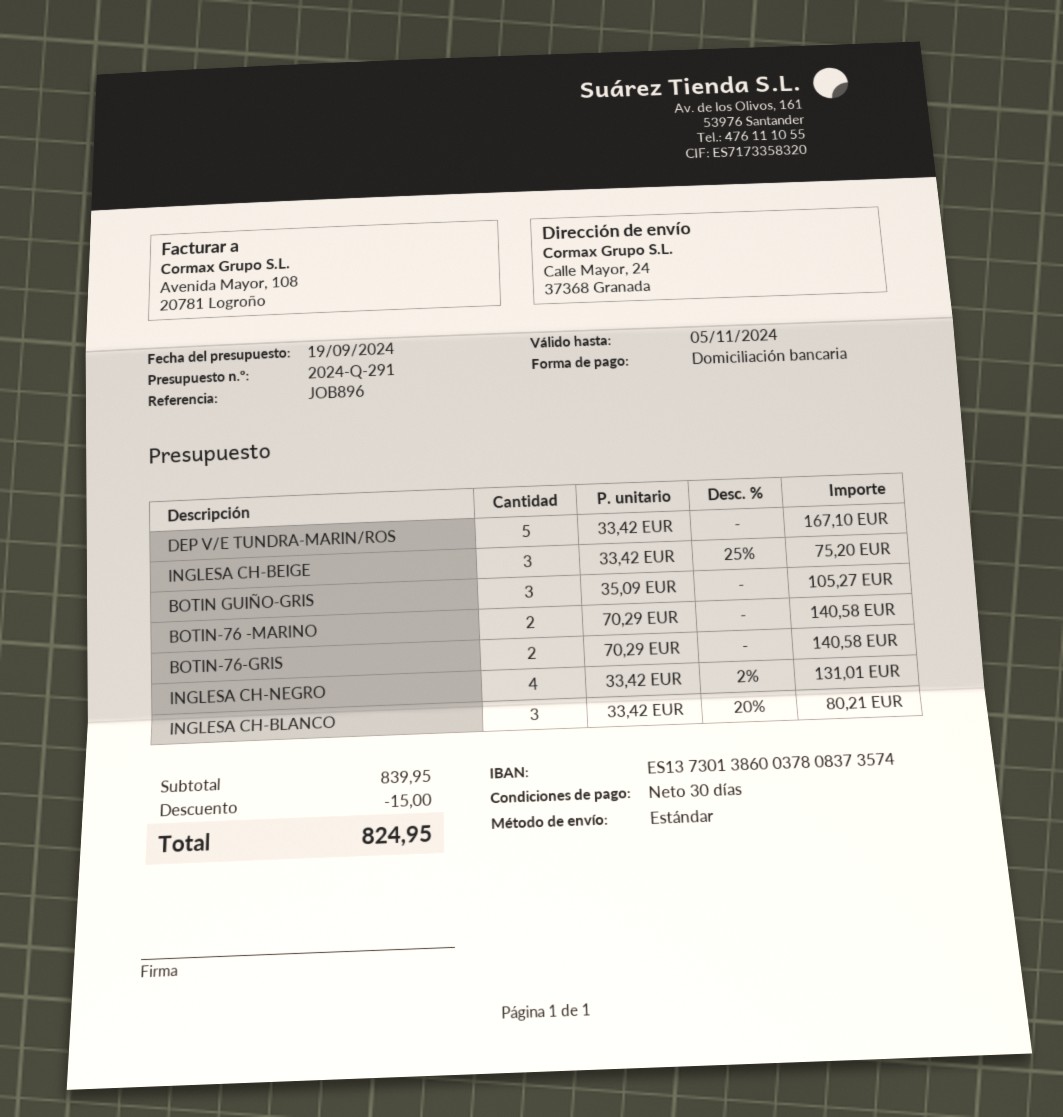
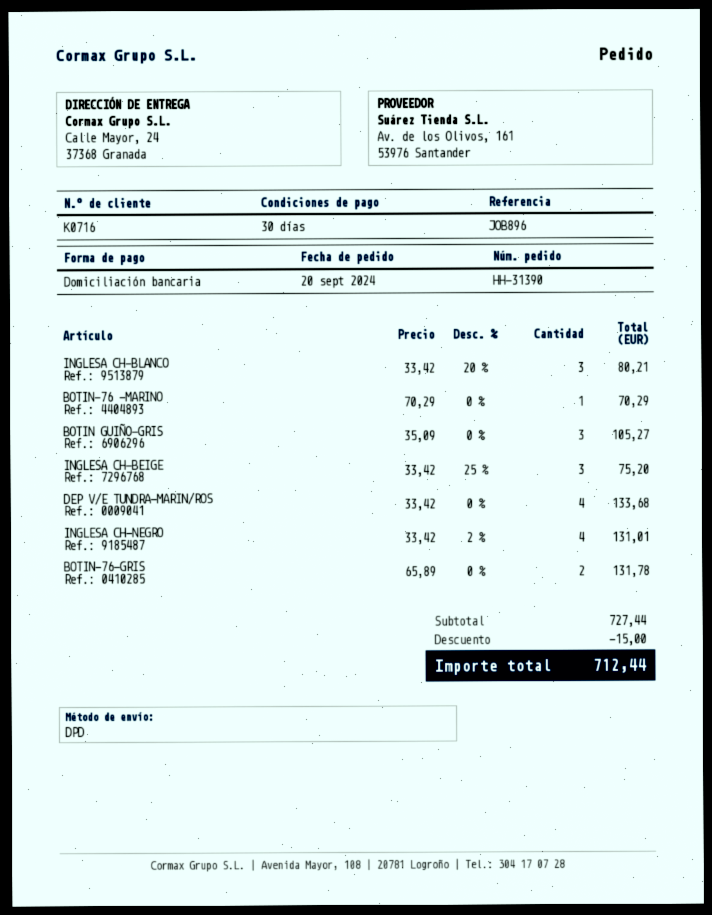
shipping method: standard -> DPD
DEP V/E TUNDRA-MARIN/ROS: 5 x 33.42 = 167.10 -> 4 x 33.42 = 133.68
BOTIN-76 -MARINO: 2 x 70.29 = 140.58 -> 1 x 70.29 = 70.29
BOTIN-76-GRIS: 2 x 70.29 = 140.58 -> 2 x 65.89 = 131.78
subtotal: 839.95 -> 727.44
total: 824.95 -> 712.44

